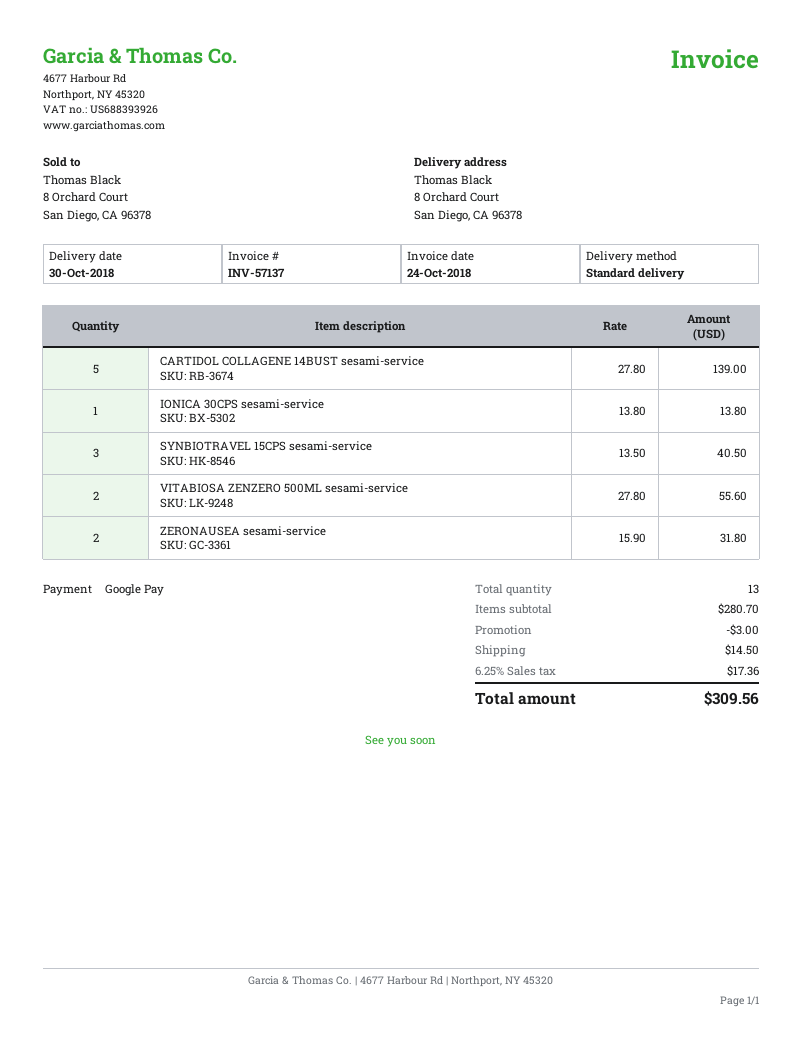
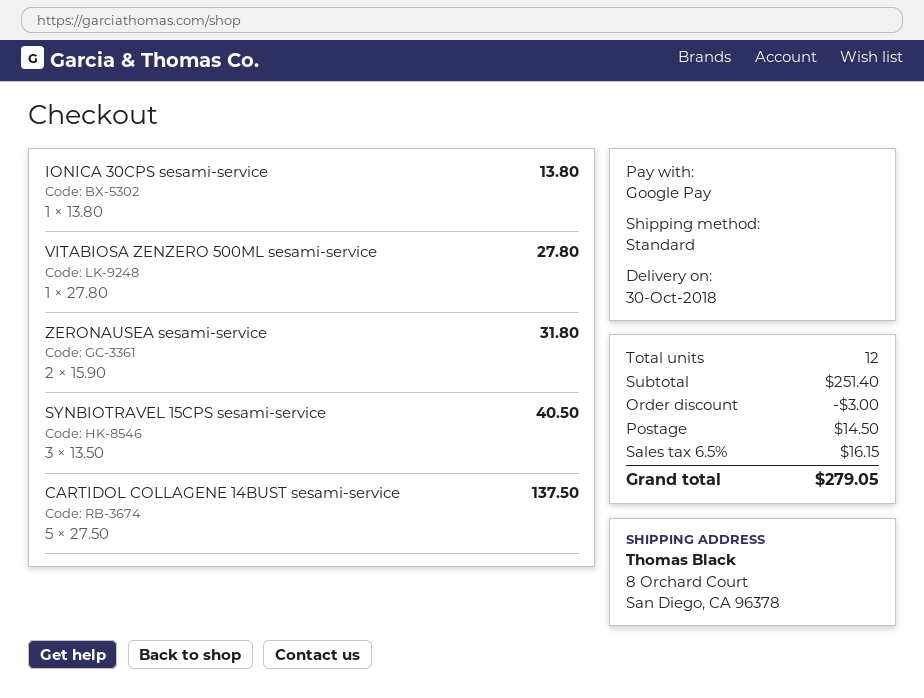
CARTIDOL COLLAGENE 14BUST sesami-service: 5 x 27.80 = 139.00 -> 5 x 27.50 = 137.50
VITABIOSA ZENZERO 500ML sesami-service: 2 x 27.80 = 55.60 -> 1 x 27.80 = 27.80
total quantity: 13 -> 12
subtotal: 280.70 -> 251.40
tax: 6.25% = 17.36 -> 6.5% = 16.15
total: 309.56 -> 279.05

